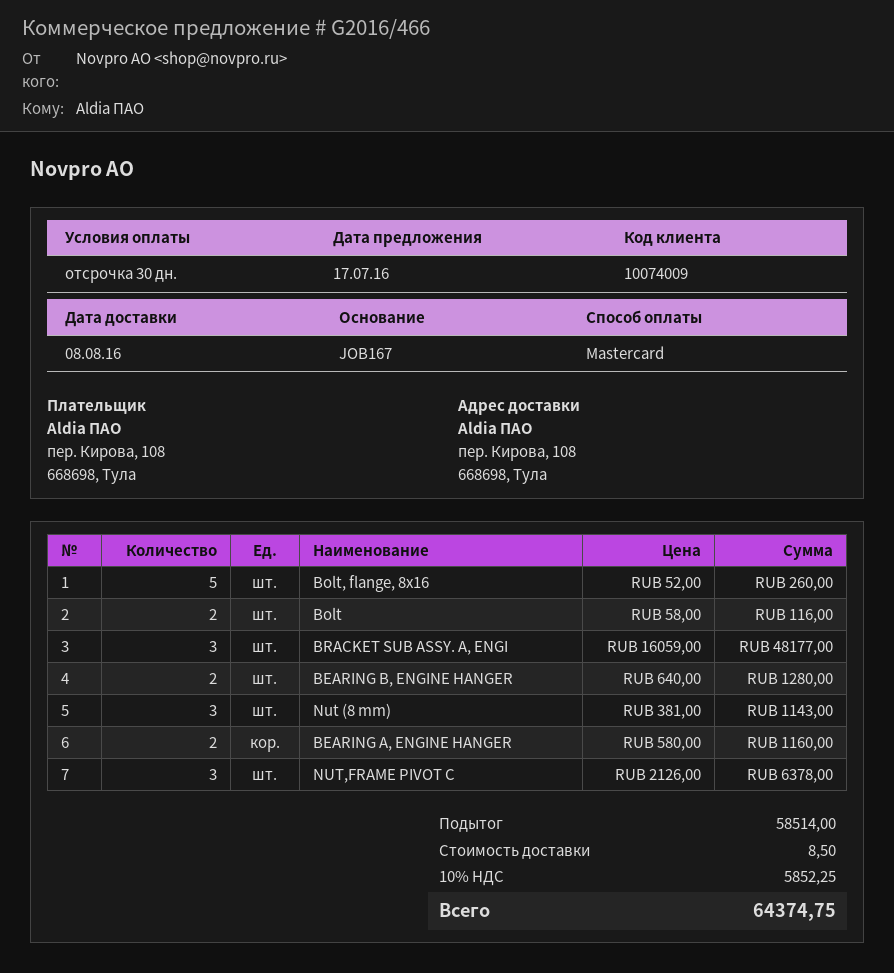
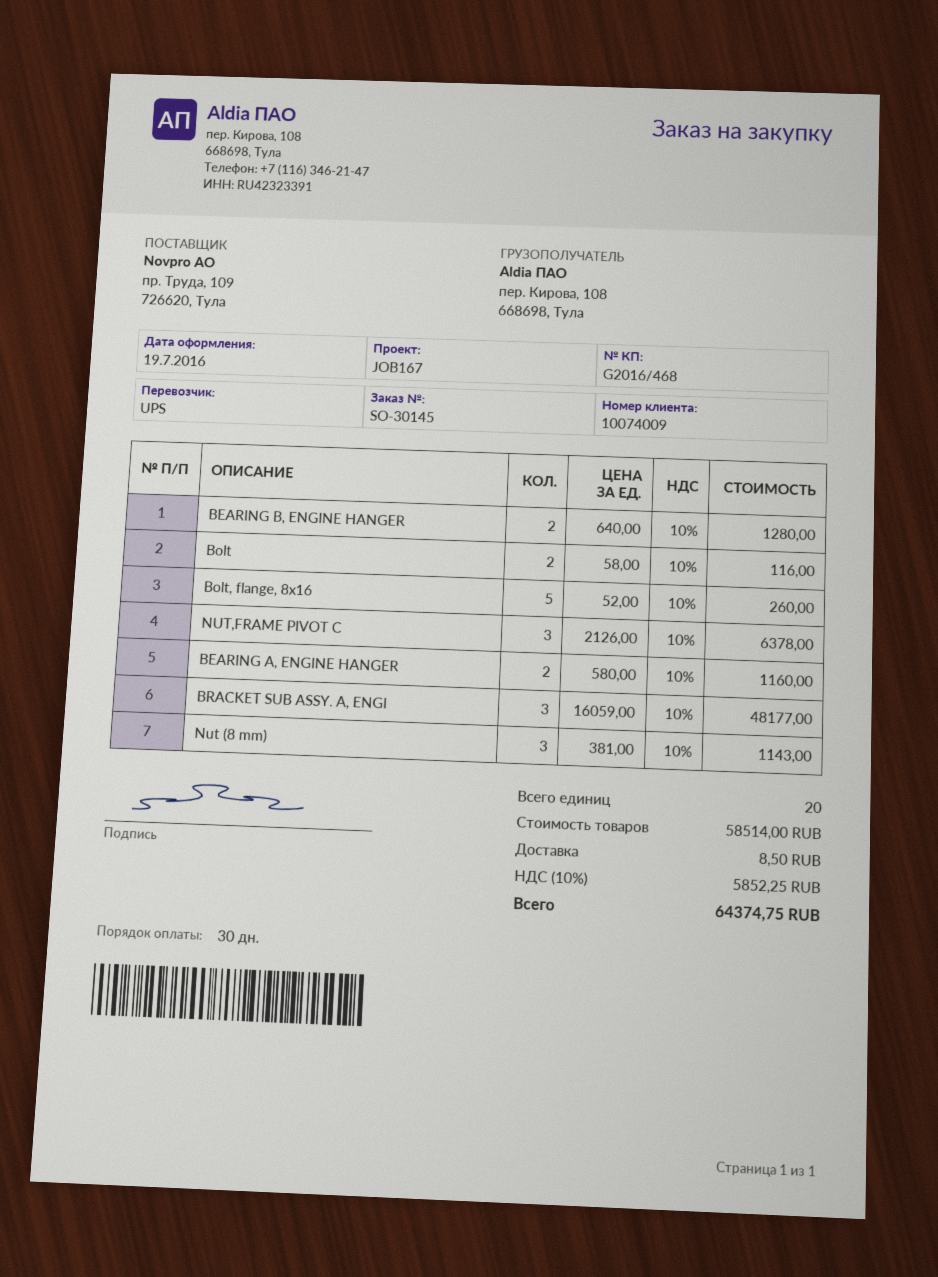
quote number: G2016/466 -> G2016/468

